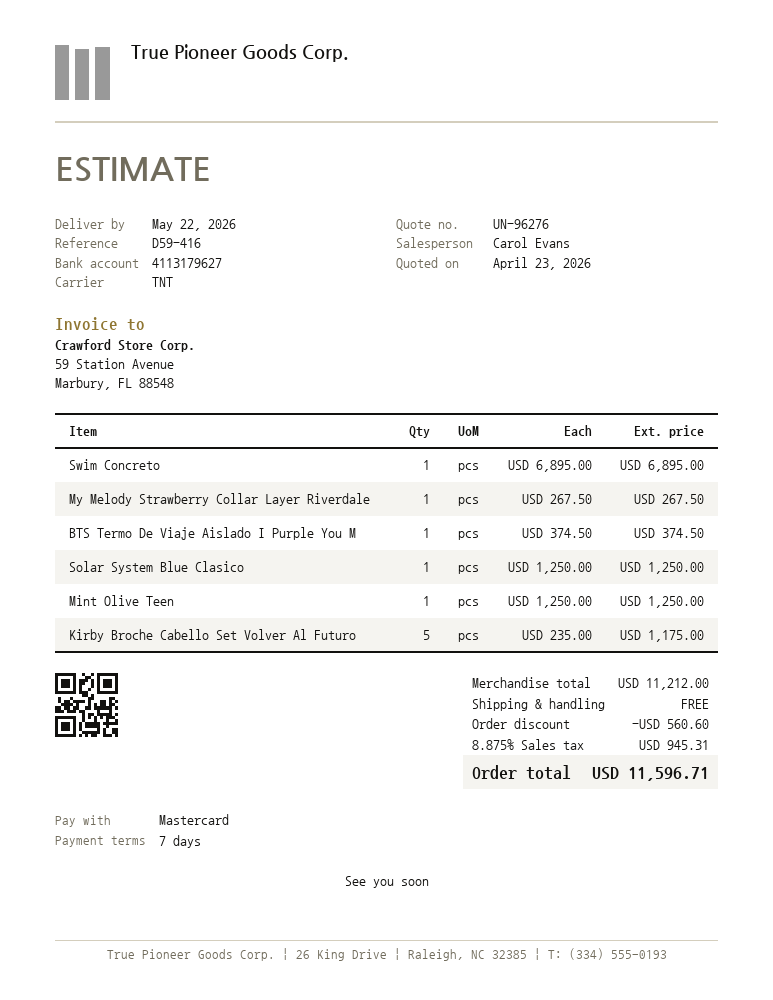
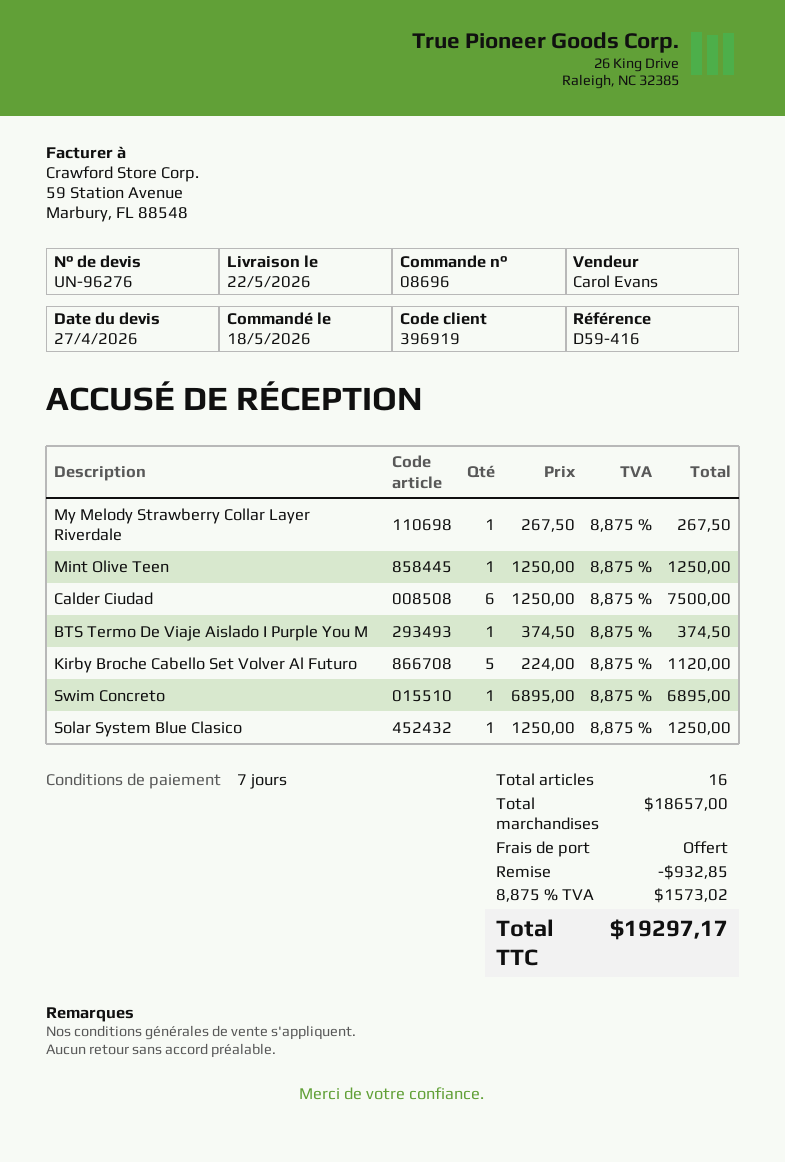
quote date: 2026-04-23 -> 2026-04-27
Kirby Broche Cabello Set Volver Al Futuro: 5 x 235.00 = 1175.00 -> 5 x 224.00 = 1120.00
Calder Ciudad: none -> 6 x 1250.00 = 7500.00
subtotal: 11212.00 -> 18657.00
discount: 560.60 -> 932.85
tax: 8.875% = 945.31 -> 8.875% = 1573.02
total: 11596.71 -> 19297.17

